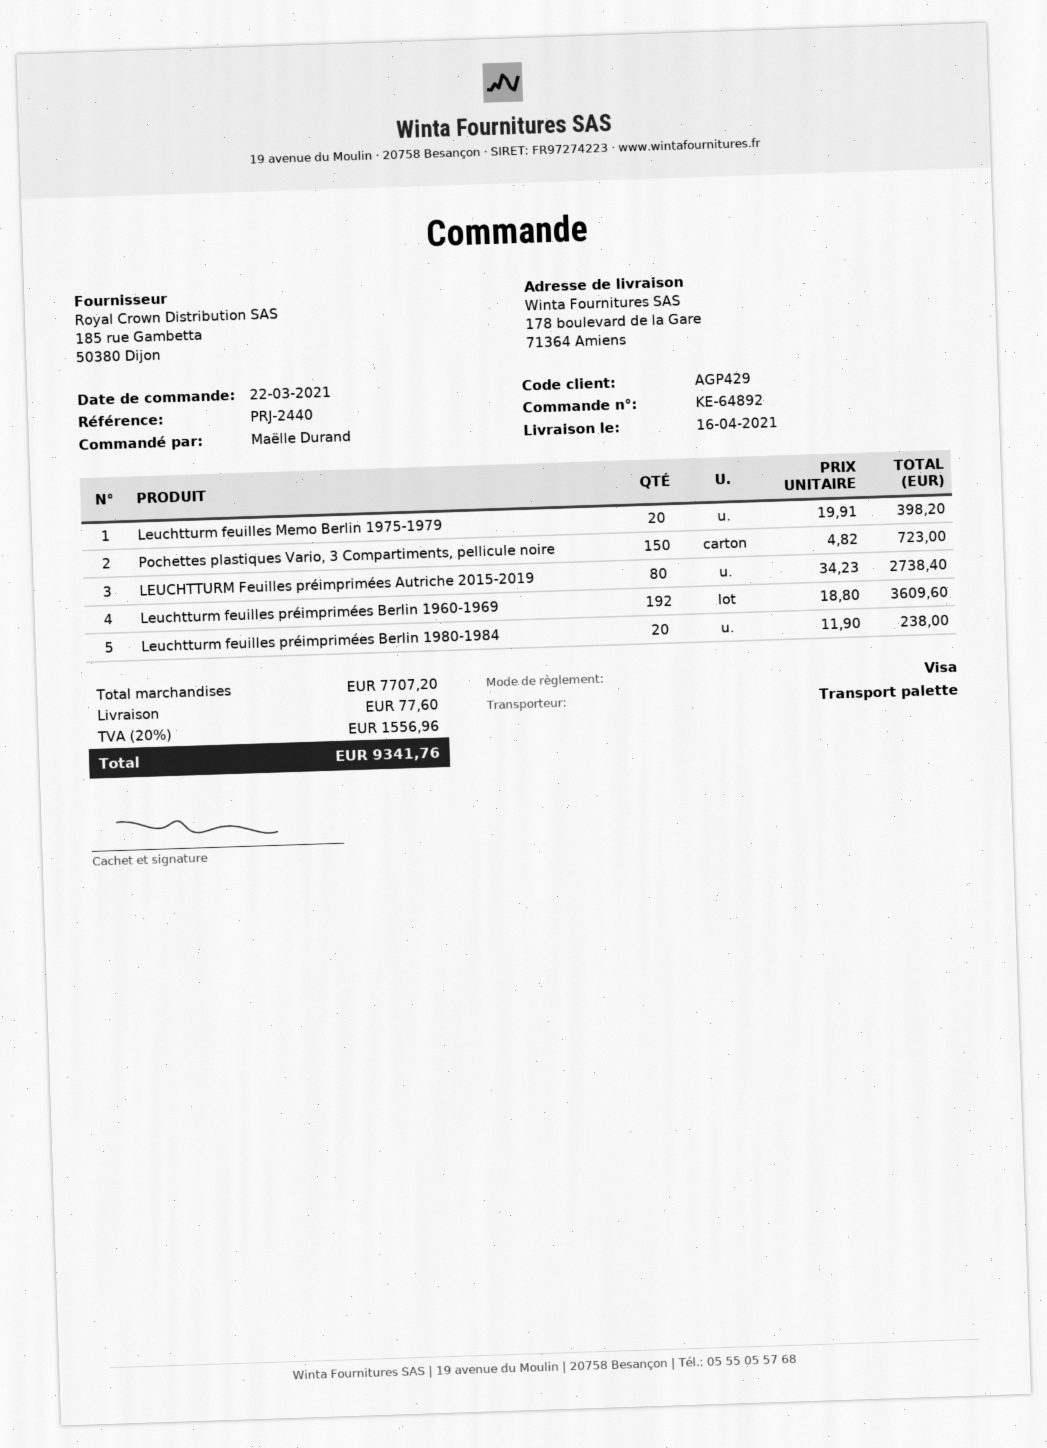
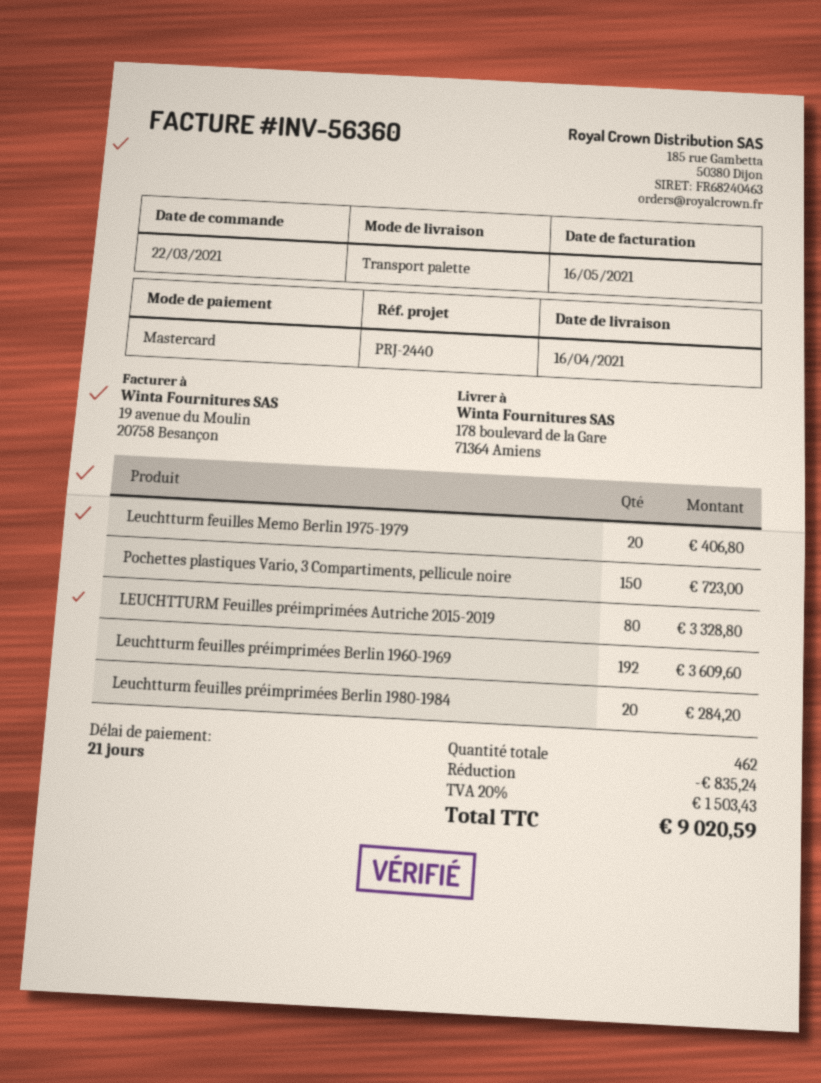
payment method: Visa -> Mastercard
Leuchtturm feuilles Memo Berlin 1975-1979: 20 for 398.20 -> 20 for 406.80
LEUCHTTURM Feuilles préimprimées Autriche 2015-2019: 80 for 2738.40 -> 80 for 3328.80
Leuchtturm feuilles préimprimées Berlin 1980-1984: 20 for 238.00 -> 20 for 284.20
discount: none -> 835.24
shipping: 77.60 -> none
tax: 20% = 1556.96 -> 20% = 1503.43
total: 9341.76 -> 9020.59

